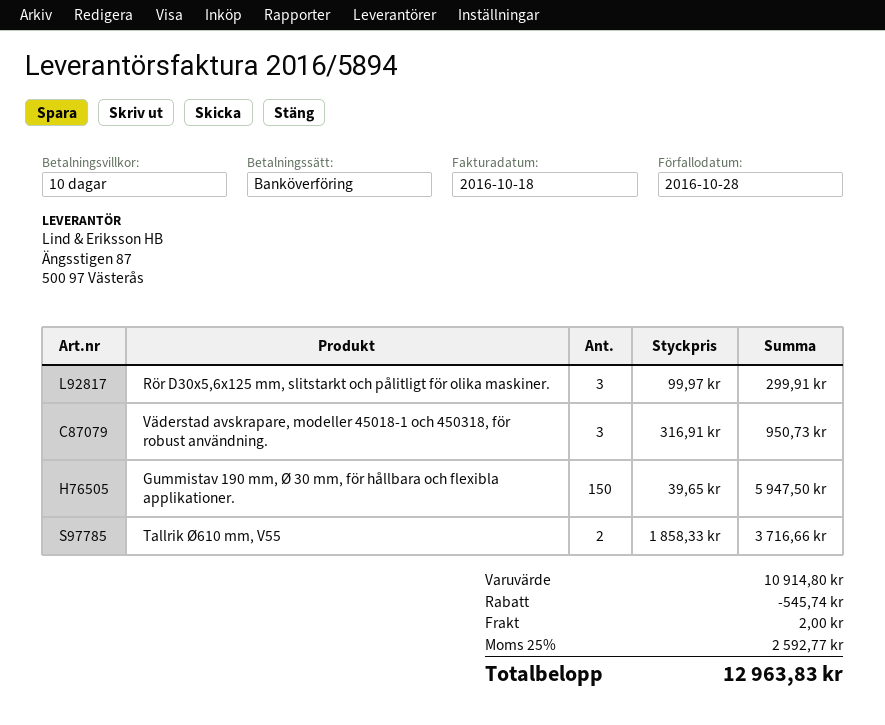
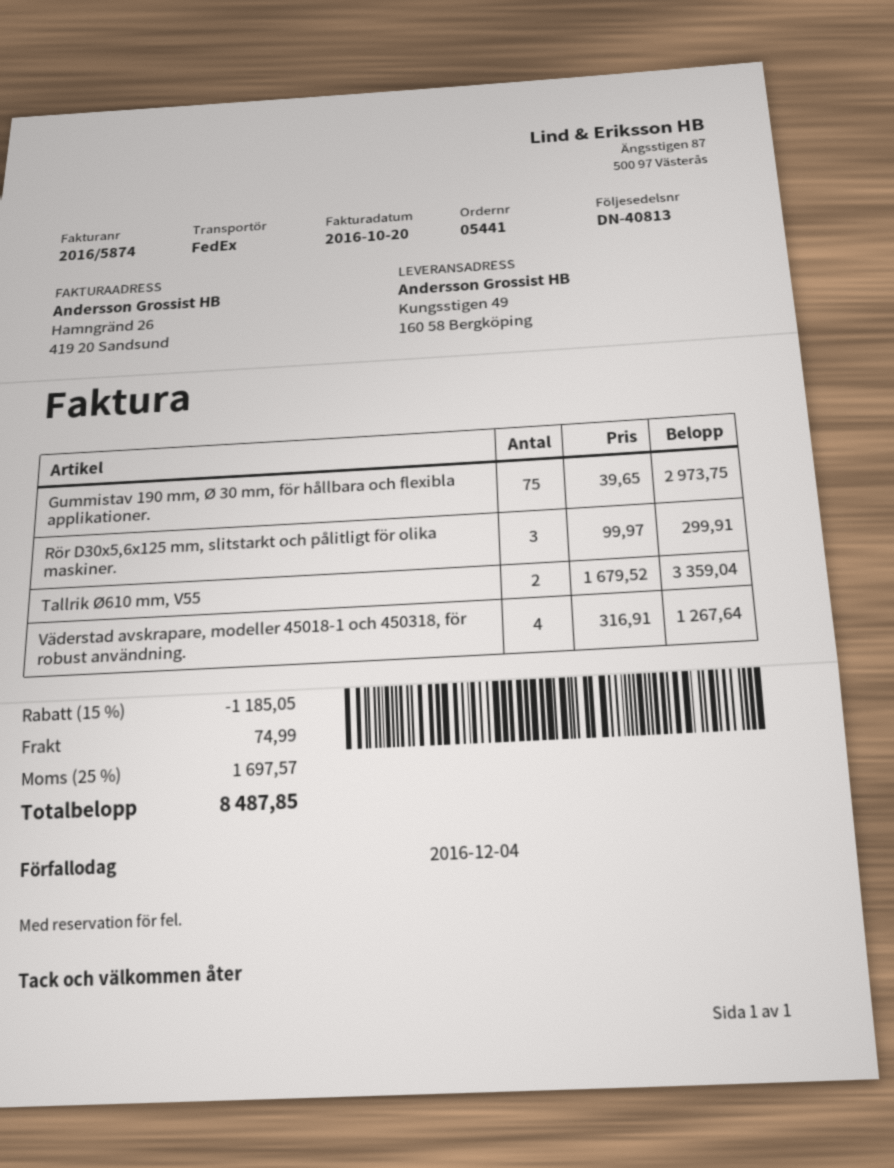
invoice number: 2016/5894 -> 2016/5874
invoice date: 2016-10-18 -> 2016-10-20
due date: 2016-10-28 -> 2016-12-04
Väderstad avskrapare, modeller 45018-1 och 450318, för robust användning.: 3 x 316.91 = 950.73 -> 4 x 316.91 = 1267.64
Gummistav 190 mm, Ø 30 mm, för hållbara och flexibla applikationer.: 150 x 39.65 = 5947.50 -> 75 x 39.65 = 2973.75
Tallrik Ø610 mm, V55: 2 x 1858.33 = 3716.66 -> 2 x 1679.52 = 3359.04
discount: 545.74 -> 1185.05
shipping: 2.00 -> 74.99
tax: 25% = 2592.77 -> 25% = 1697.57
total: 12963.83 -> 8487.85

